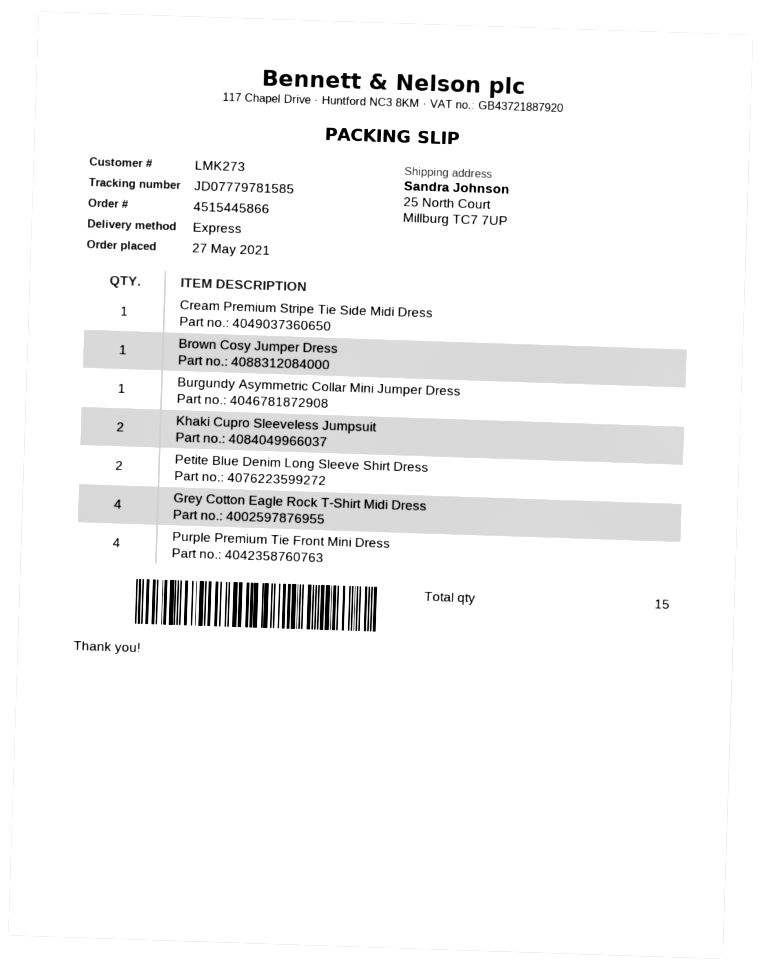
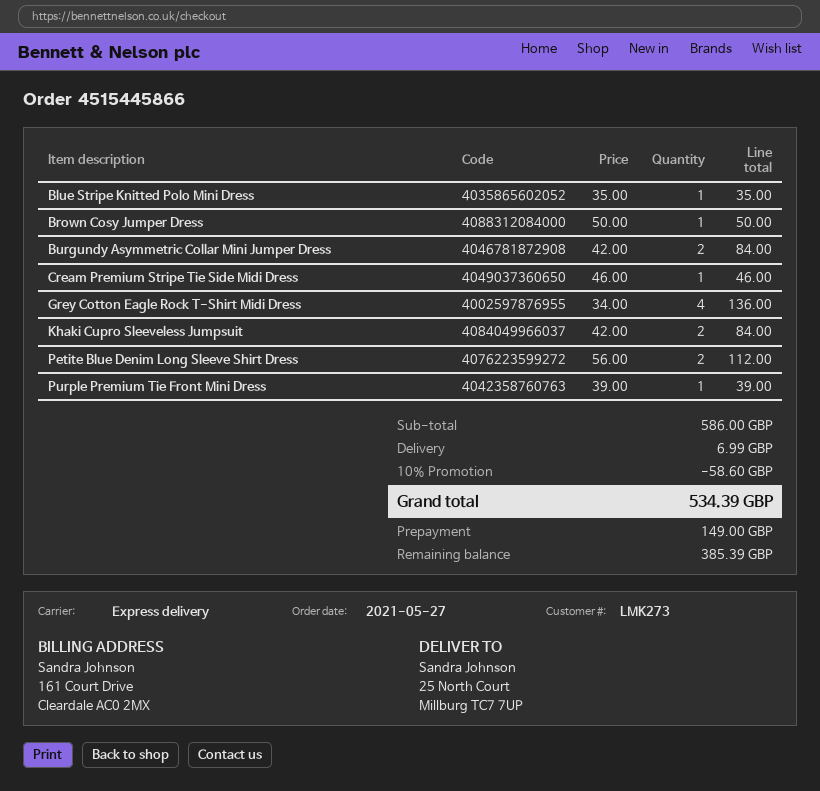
Burgundy Asymmetric Collar Mini Jumper Dress: 1 -> 2
Purple Premium Tie Front Mini Dress: 4 -> 1
Blue Stripe Knitted Polo Mini Dress: none -> 1

